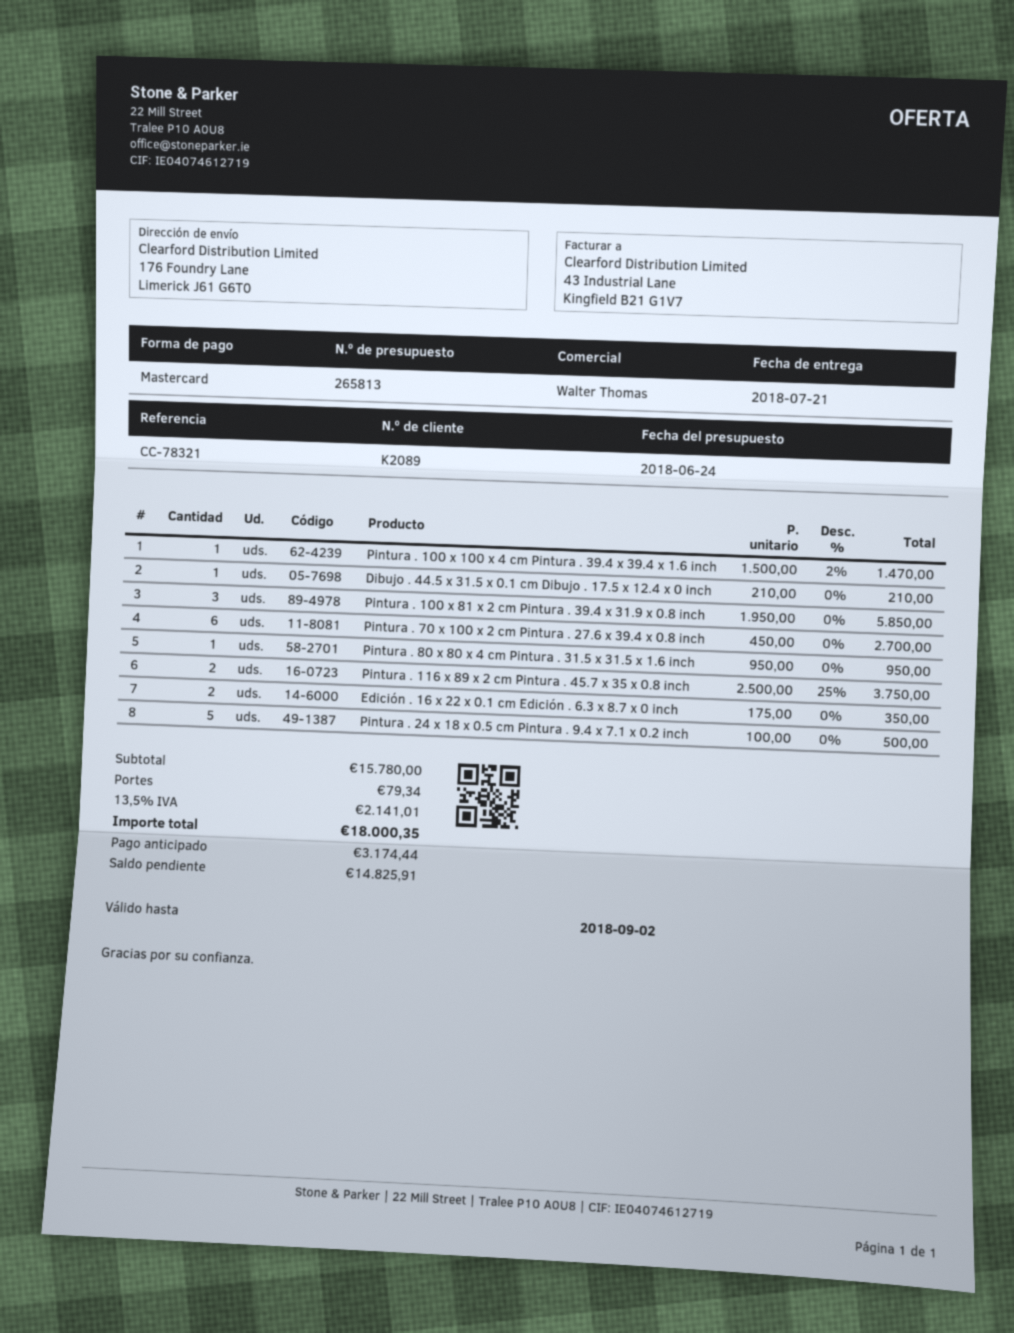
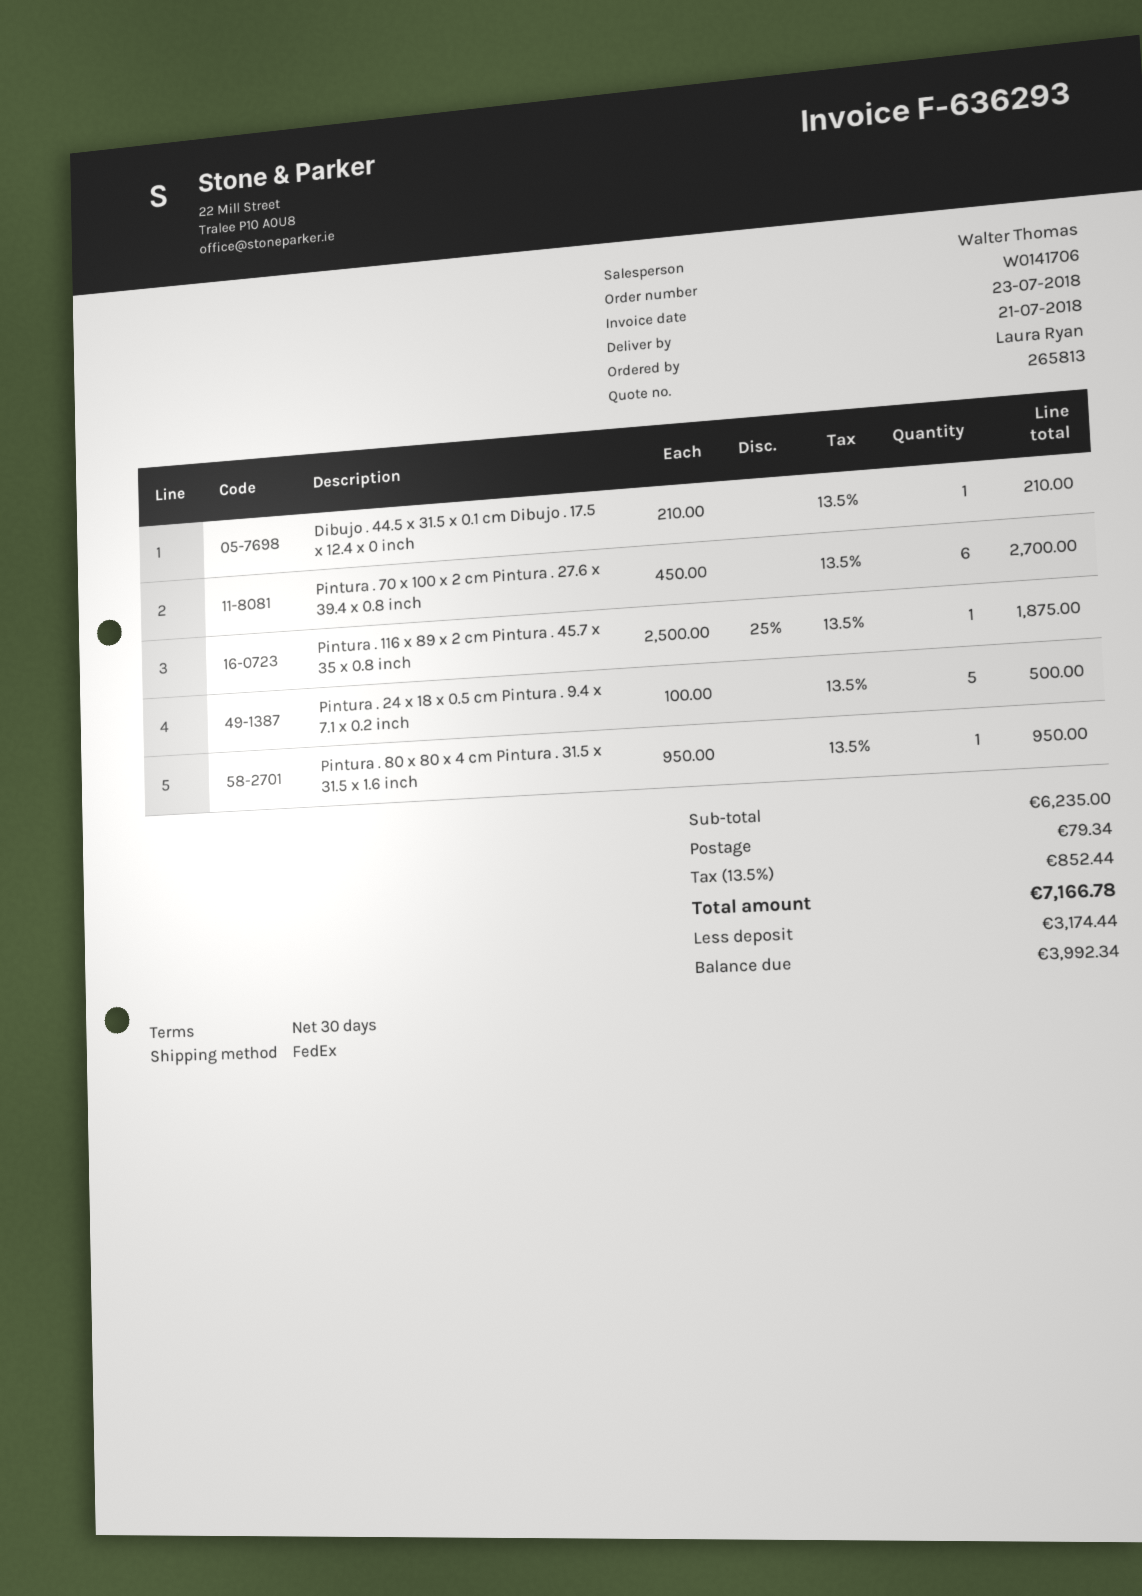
Pintura . 100 x 100 x 4 cm Pintura . 39.4 x 39.4 x 1.6 inch: 1 x 1500.00 - 2% = 1470.00 -> none
Pintura . 100 x 81 x 2 cm Pintura . 39.4 x 31.9 x 0.8 inch: 3 x 1950.00 = 5850.00 -> none
Pintura . 116 x 89 x 2 cm Pintura . 45.7 x 35 x 0.8 inch: 2 x 2500.00 - 25% = 3750.00 -> 1 x 2500.00 - 25% = 1875.00
Edición . 16 x 22 x 0.1 cm Edición . 6.3 x 8.7 x 0 inch: 2 x 175.00 = 350.00 -> none
subtotal: 15780.00 -> 6235.00
tax: 13.5% = 2141.01 -> 13.5% = 852.44
total: 18000.35 -> 7166.78
balance: 14825.91 -> 3992.34

